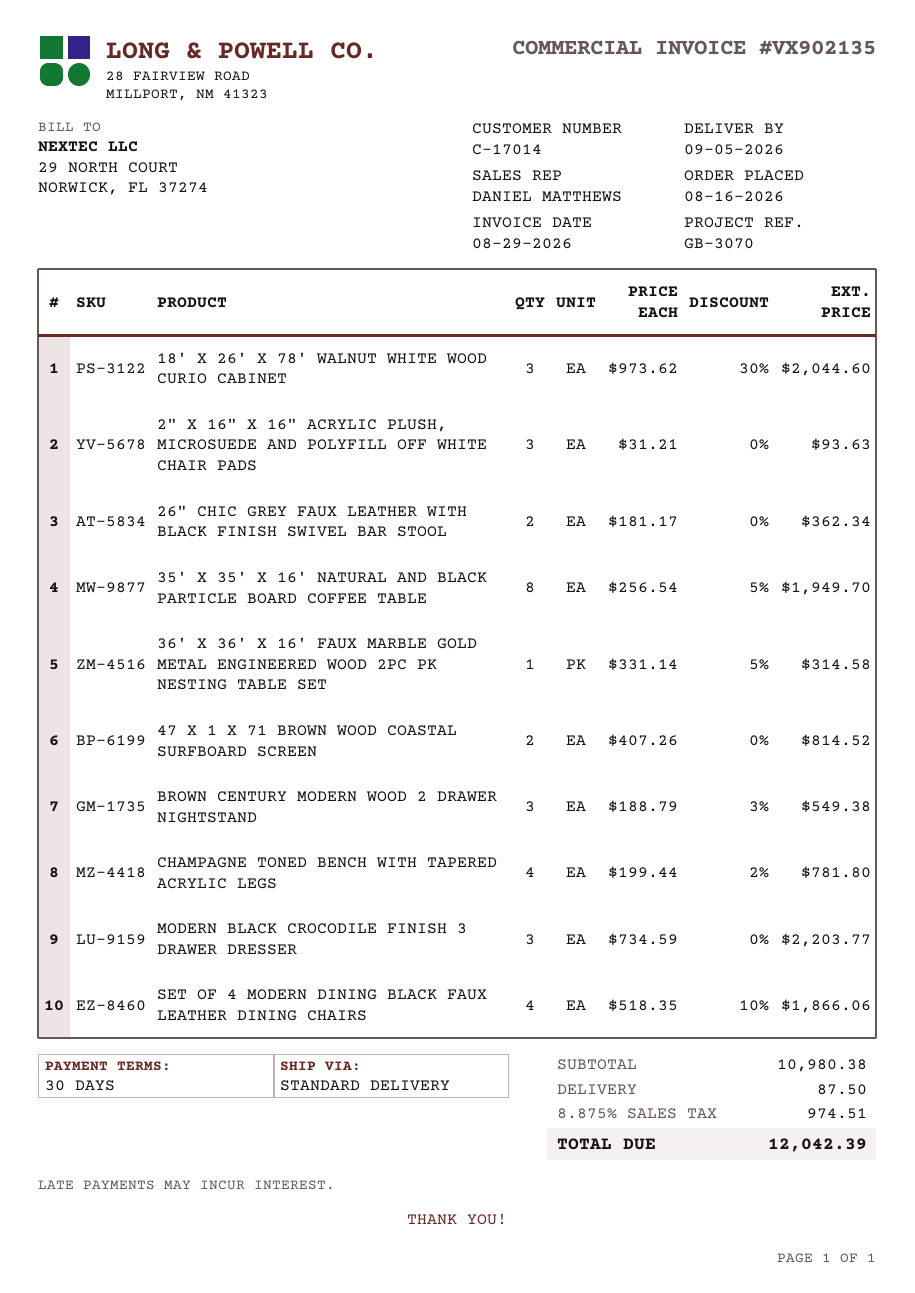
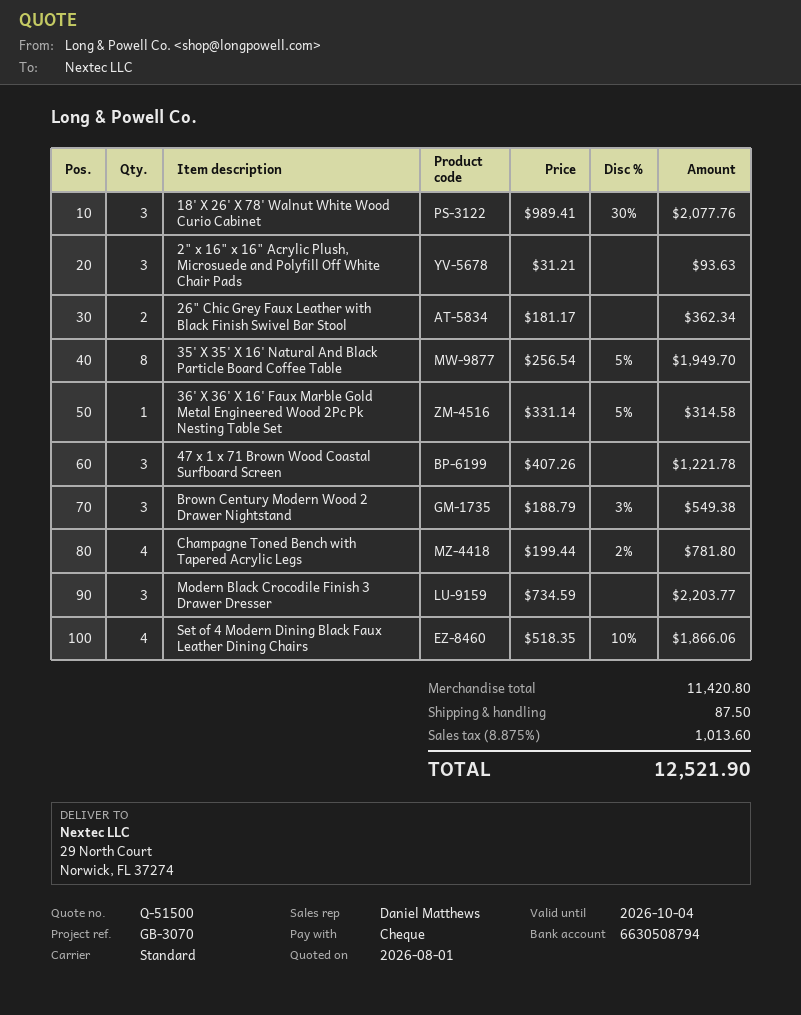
18' X 26' X 78' WALNUT WHITE WOOD CURIO CABINET: 3 x 973.62 - 30% = 2044.60 -> 3 x 989.41 - 30% = 2077.76
47 X 1 X 71 BROWN WOOD COASTAL SURFBOARD SCREEN: 2 x 407.26 = 814.52 -> 3 x 407.26 = 1221.78
subtotal: 10980.38 -> 11420.80
tax: 8.875% = 974.51 -> 8.875% = 1013.60
total: 12042.39 -> 12521.90

